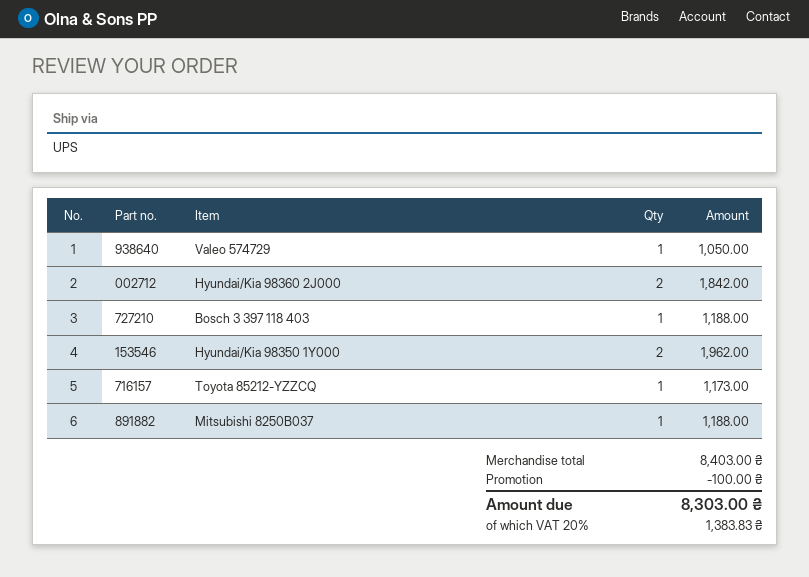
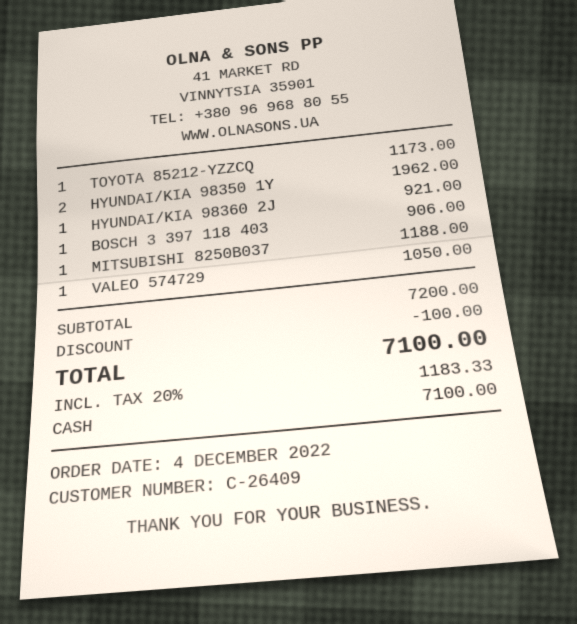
Hyundai/Kia 98360 2J000: 2 for 1842.00 -> 1 for 921.00
Bosch 3 397 118 403: 1 for 1188.00 -> 1 for 906.00
subtotal: 8403.00 -> 7200.00
tax: 20% = 1383.83 -> 20% = 1183.33
total: 8303.00 -> 7100.00

